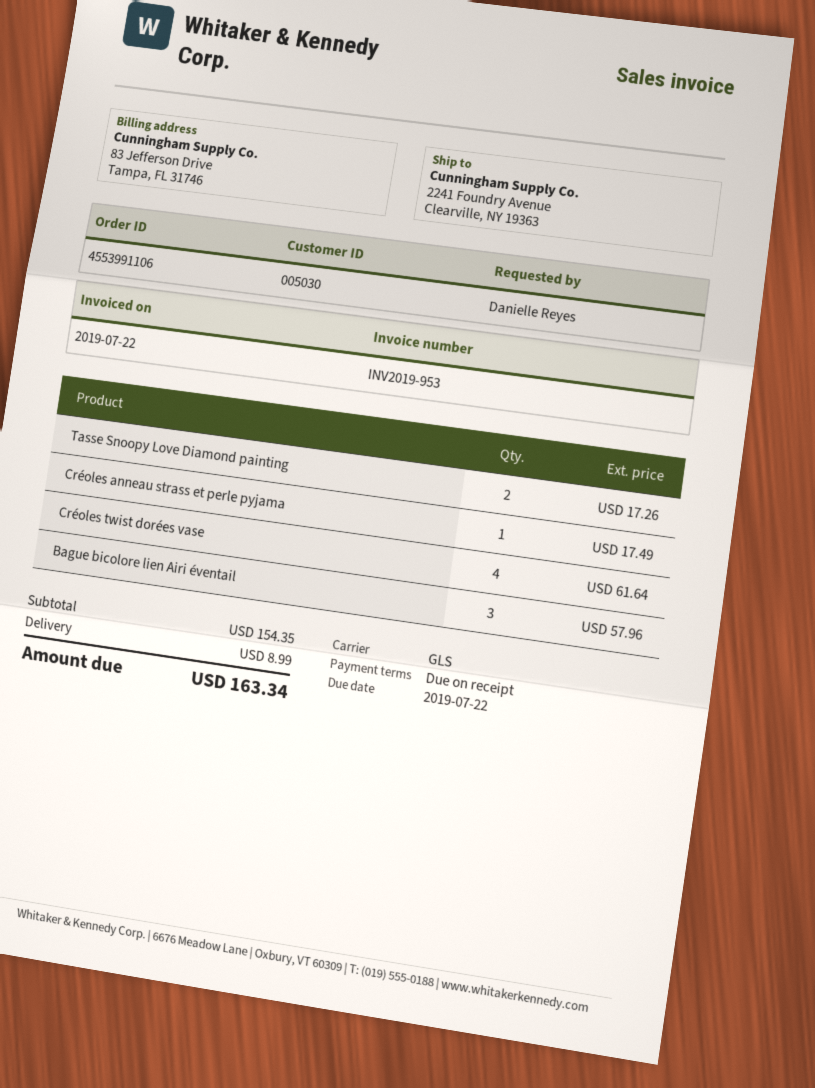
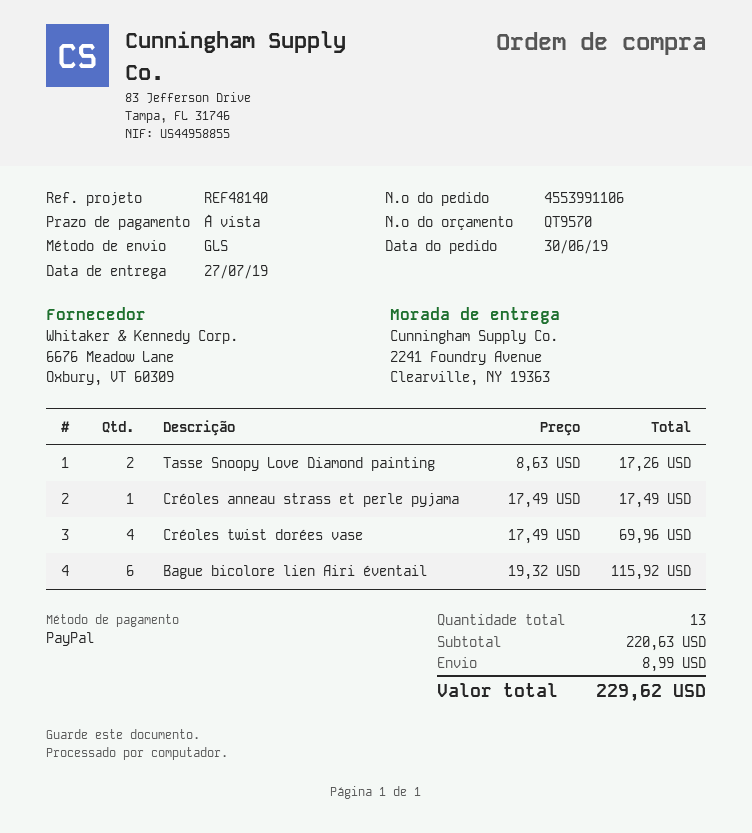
Créoles twist dorées vase: 4 for 61.64 -> 4 for 69.96
Bague bicolore lien Airi éventail: 3 for 57.96 -> 6 for 115.92
subtotal: 154.35 -> 220.63
total: 163.34 -> 229.62

